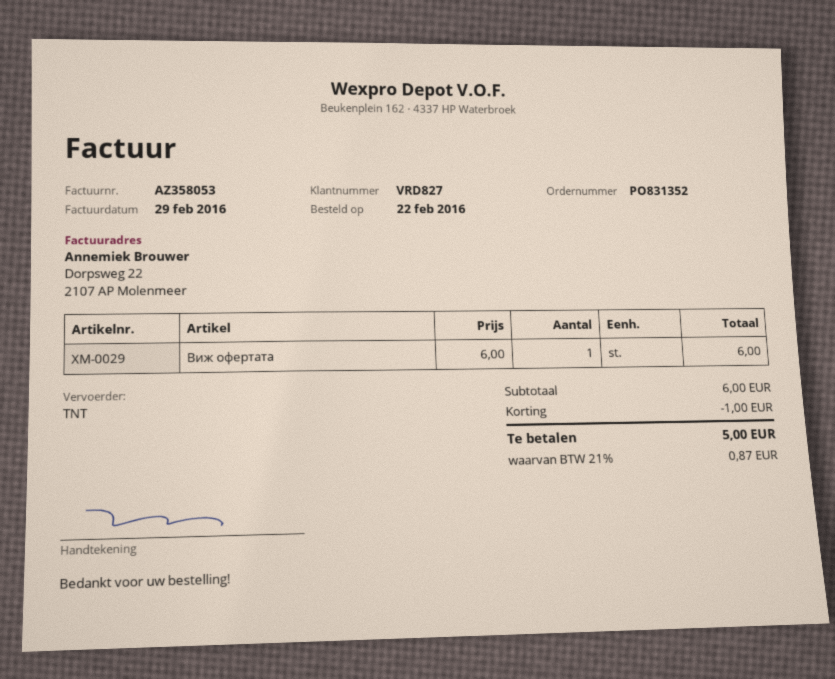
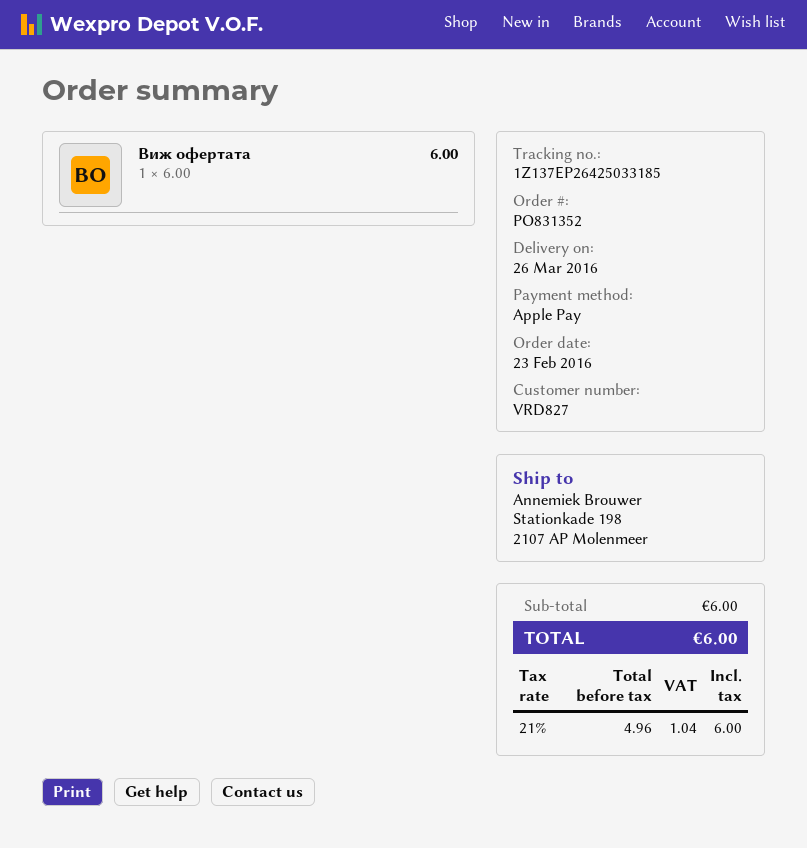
order date: 2016-02-22 -> 2016-02-23
discount: 1.00 -> none
tax: 21% = 0.87 -> 21% = 1.04
total: 5.00 -> 6.00

